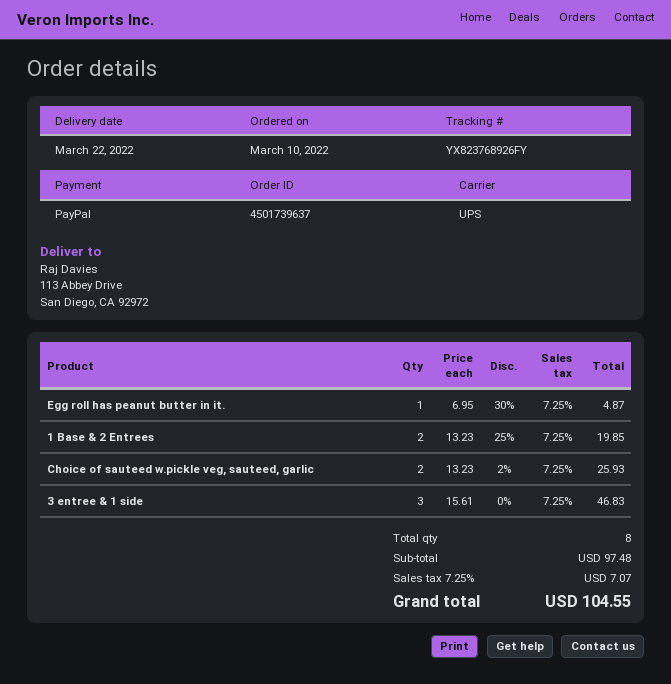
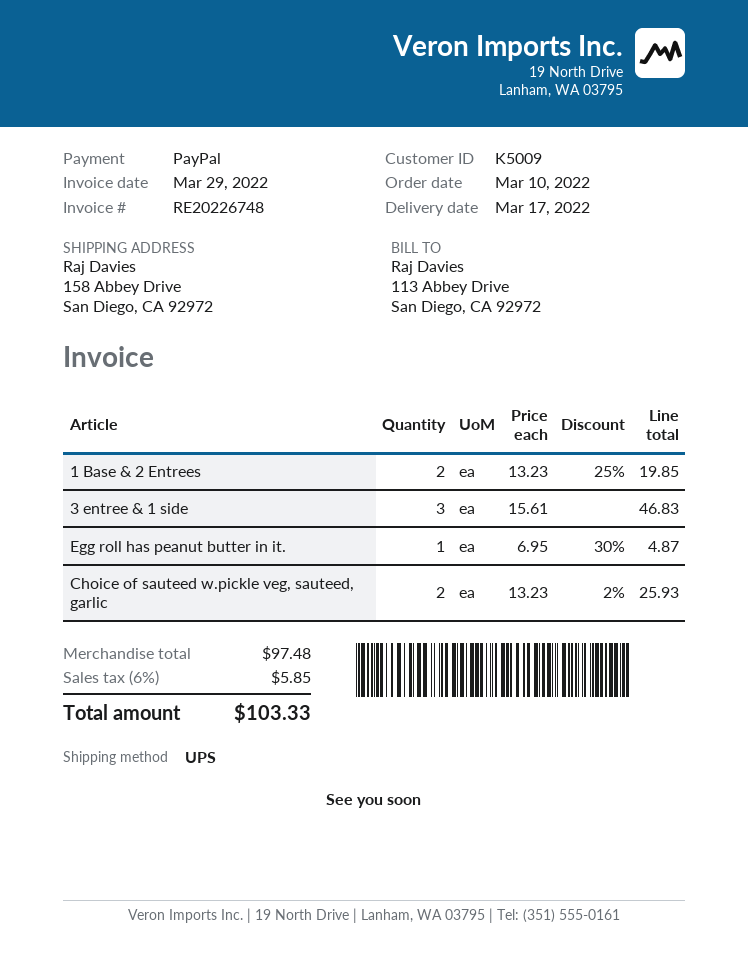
delivery date: 2022-03-22 -> 2022-03-17
ship to: 113 Abbey Drive, San Diego, CA 92972 -> 158 Abbey Drive, San Diego, CA 92972
tax: 7.25% = 7.07 -> 6% = 5.85
total: 104.55 -> 103.33

